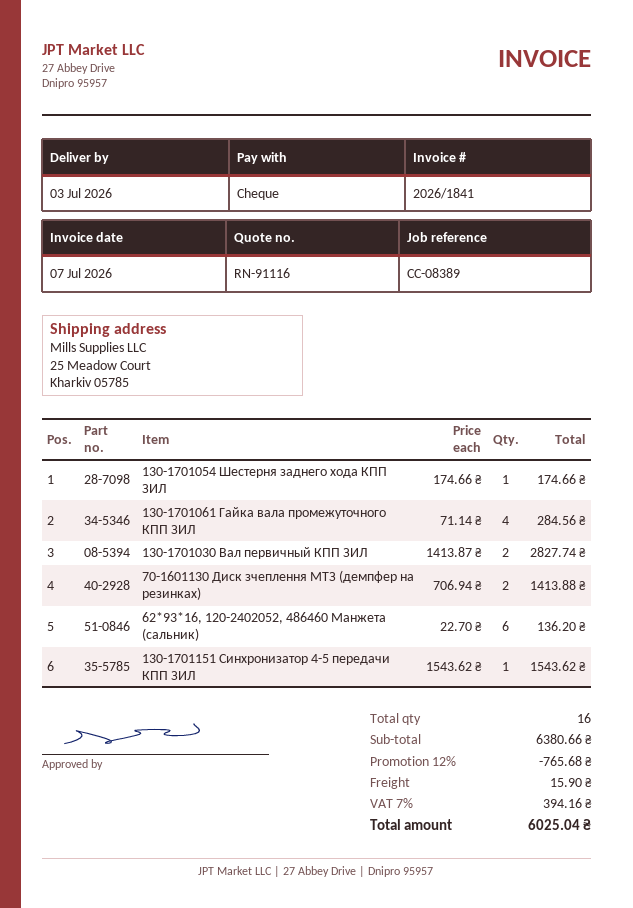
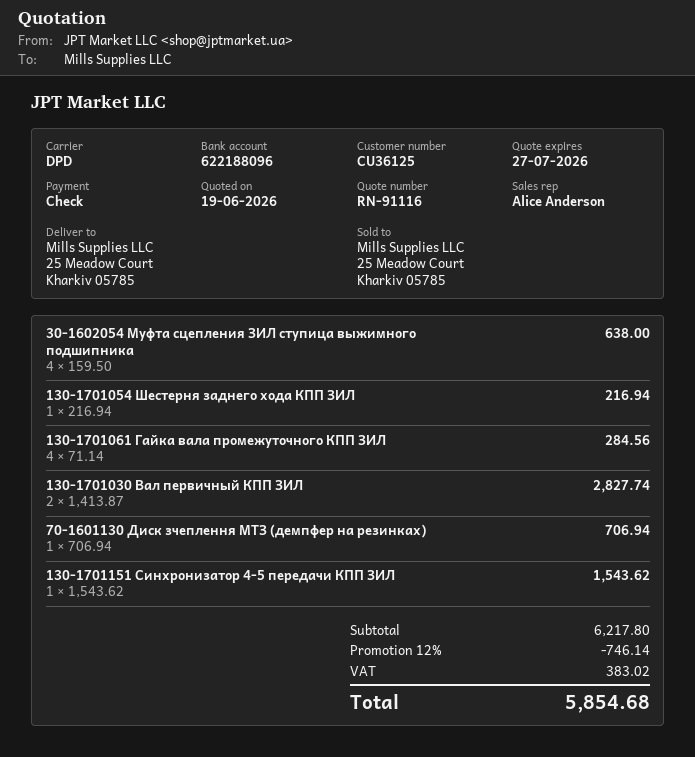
130-1701054 Шестерня заднего хода КПП ЗИЛ: 1 x 174.66 = 174.66 -> 1 x 216.94 = 216.94
70-1601130 Диск зчеплення МТЗ (демпфер на резинках): 2 x 706.94 = 1413.88 -> 1 x 706.94 = 706.94
62*93*16, 120-2402052, 486460 Манжета (сальник): 6 x 22.70 = 136.20 -> none
30-1602054 Муфта сцепления ЗИЛ ступица выжимного подшипника: none -> 4 x 159.50 = 638.00
subtotal: 6380.66 -> 6217.80
discount: 12% = 765.68 -> 12% = 746.14
shipping: 15.90 -> none
tax: 394.16 -> 383.02
total: 6025.04 -> 5854.68

